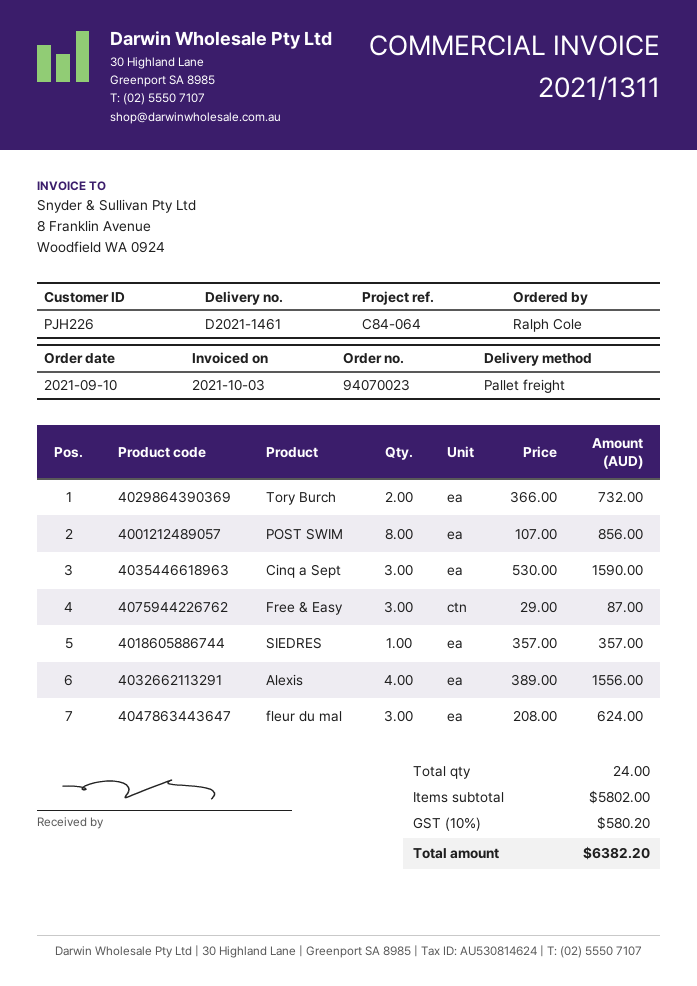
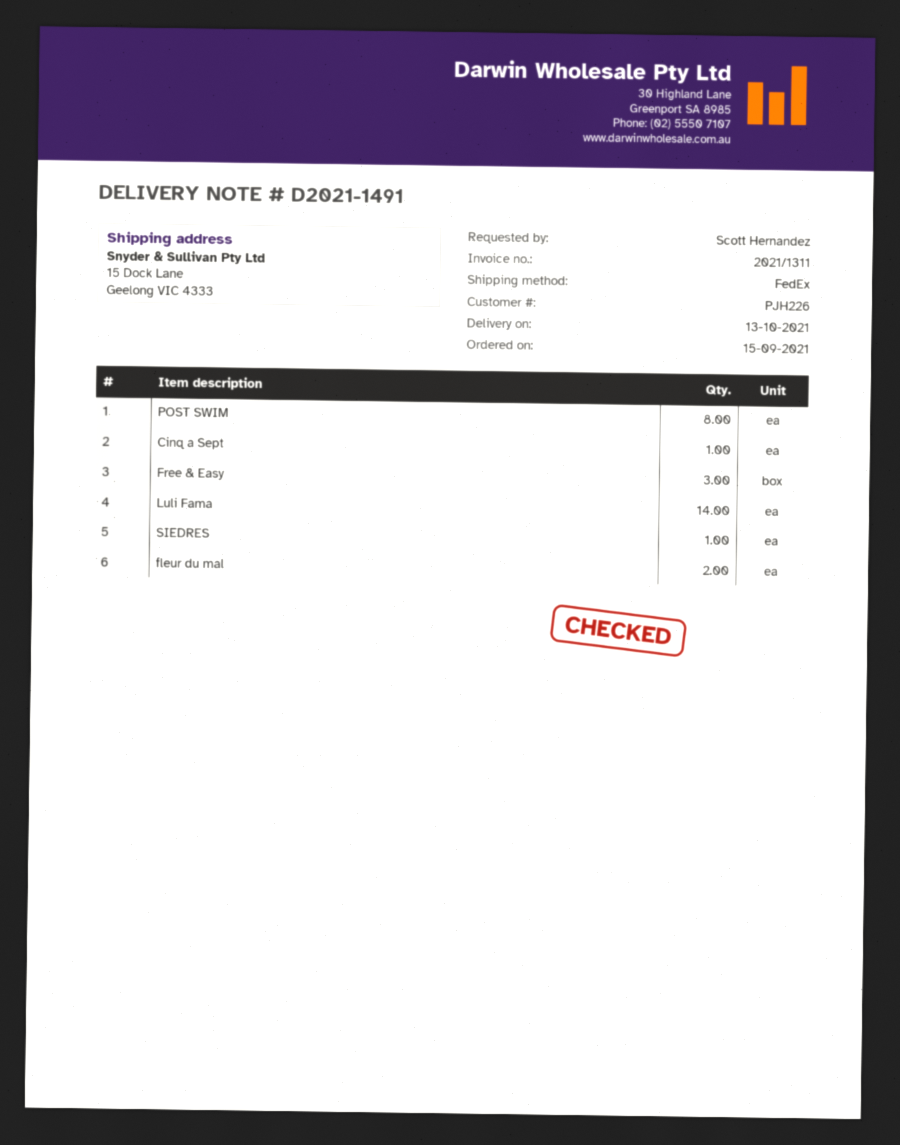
order date: 2021-09-10 -> 2021-09-15
delivery note number: D2021-1461 -> D2021-1491
ordered by: Ralph Cole -> Scott Hernandez
shipping method: pallet freight -> FedEx
Tory Burch: 2 -> none
Cinq a Sept: 3 -> 1
Alexis: 4 -> none
fleur du mal: 3 -> 2
Luli Fama: none -> 14

